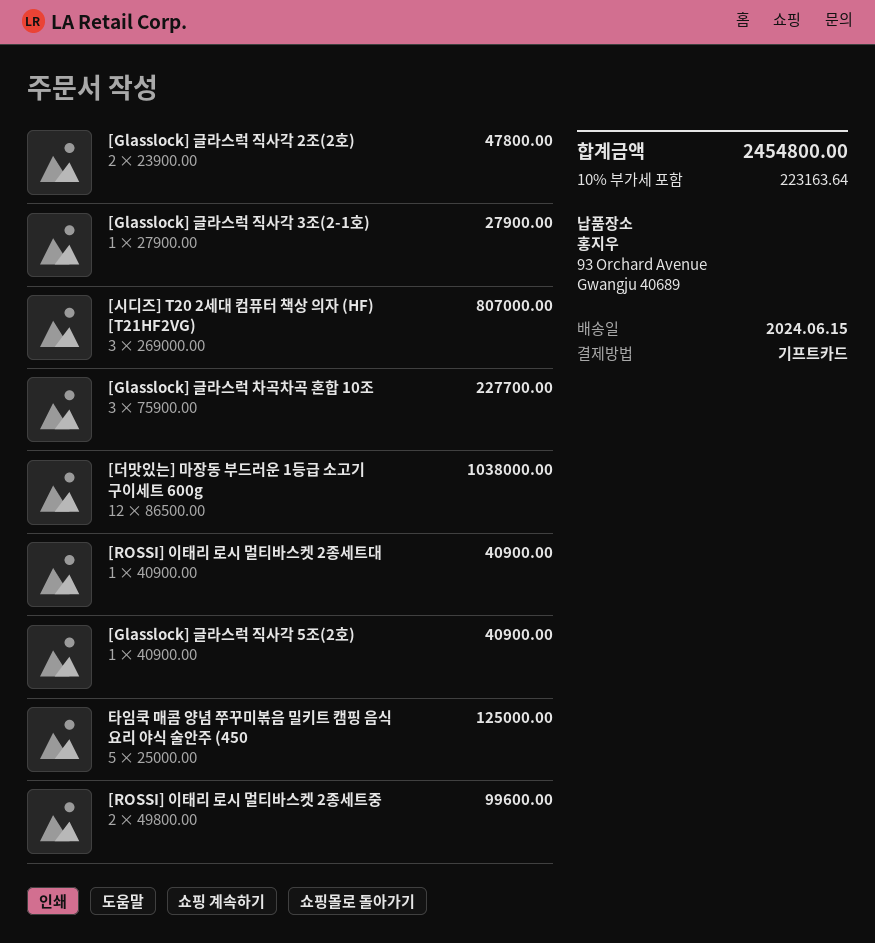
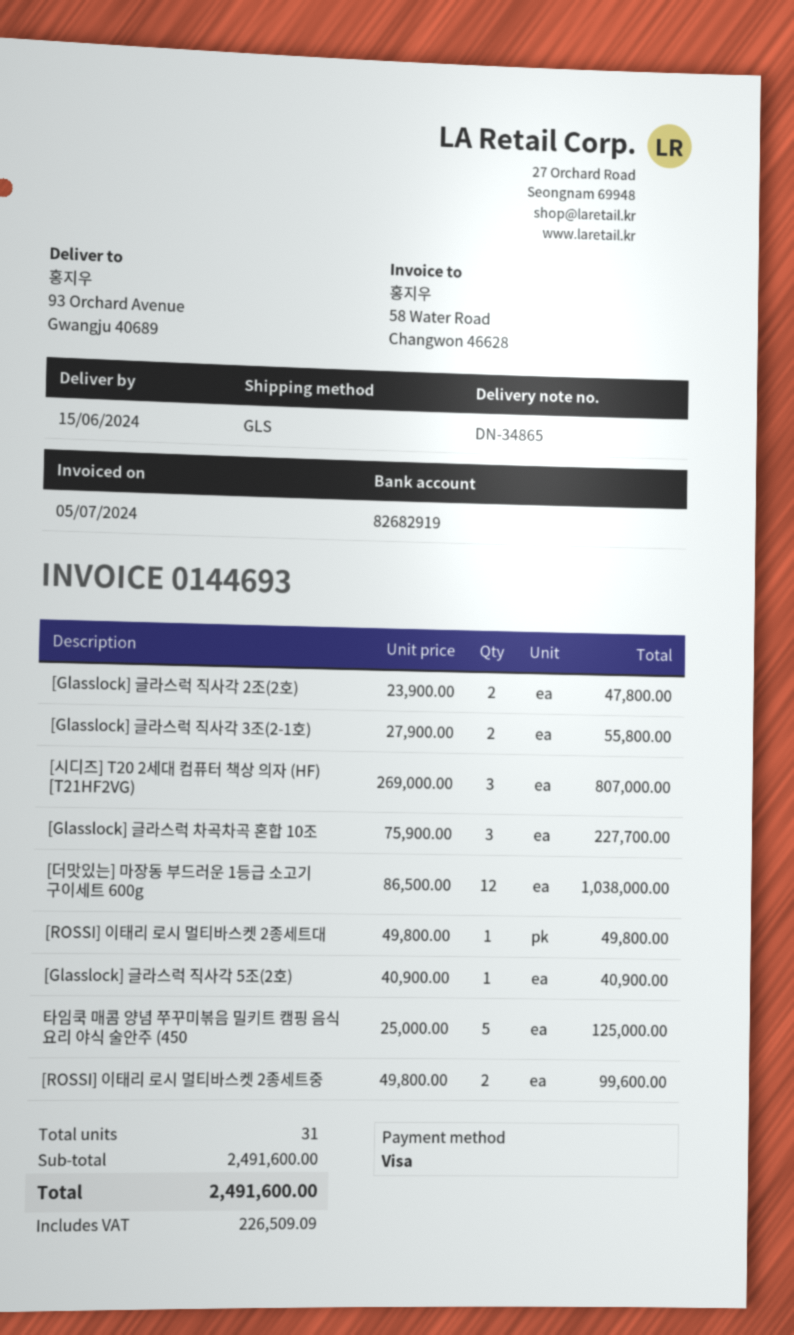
payment method: gift card -> Visa
[Glasslock] 글라스럭 직사각 3조(2-1호): 1 x 27900.00 = 27900.00 -> 2 x 27900.00 = 55800.00
[ROSSI] 이태리 로시 멀티바스켓 2종세트대: 1 x 40900.00 = 40900.00 -> 1 x 49800.00 = 49800.00
tax: 223163.64 -> 226509.09
total: 2454800.00 -> 2491600.00

